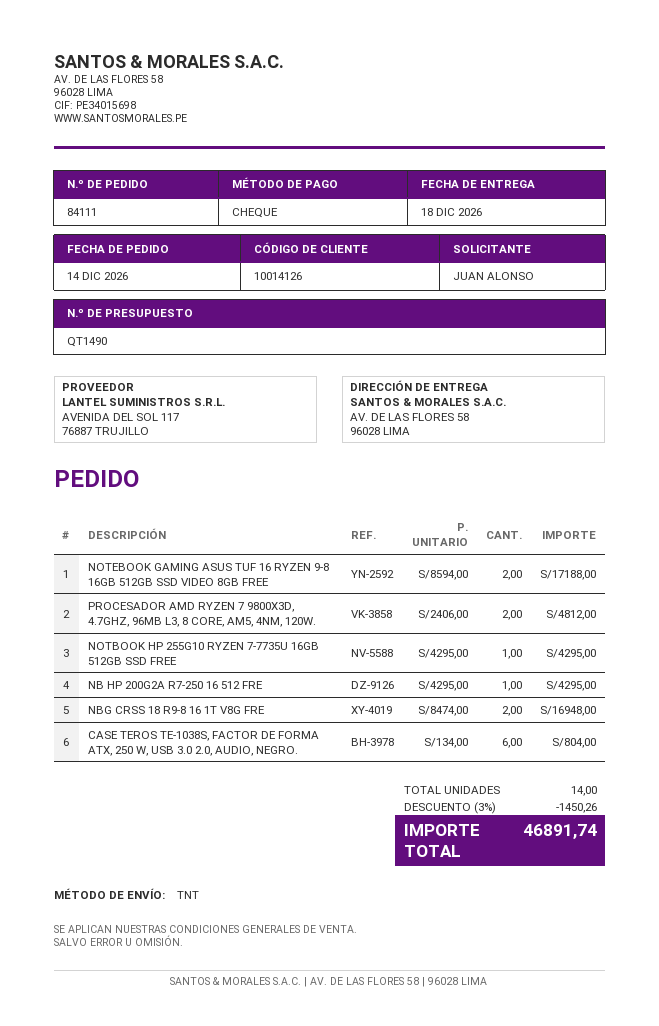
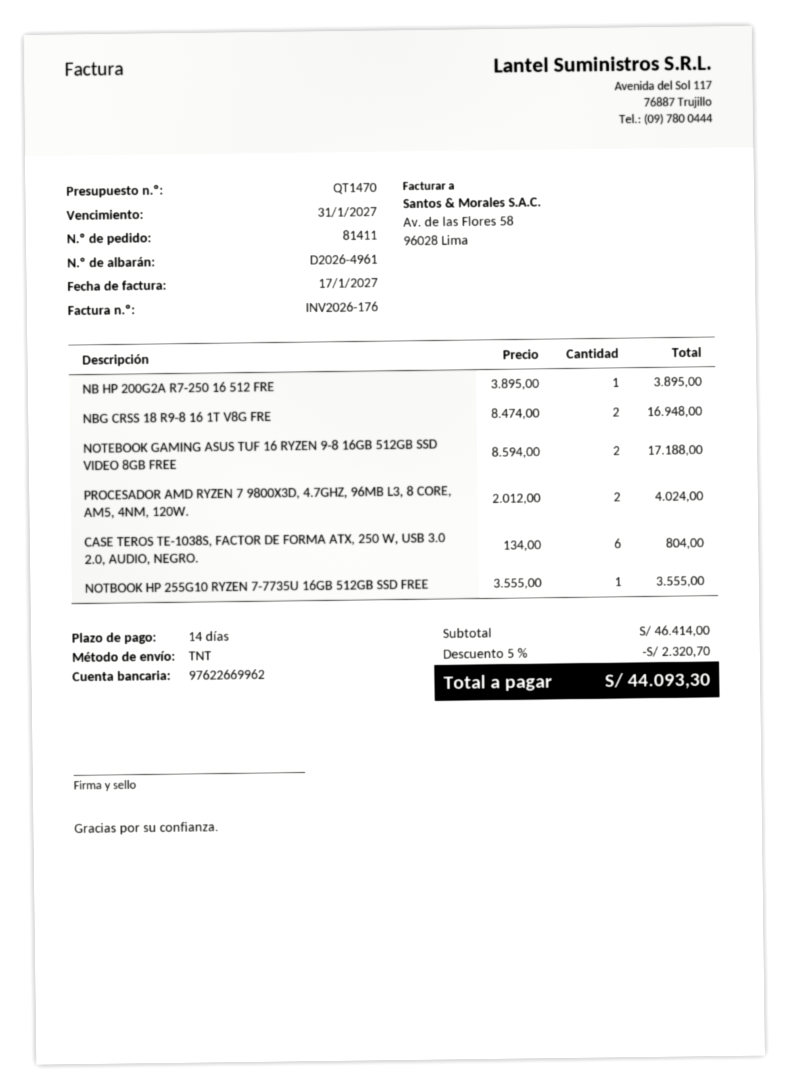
quote number: QT1490 -> QT1470
order number: 84111 -> 81411
PROCESADOR AMD RYZEN 7 9800X3D, 4.7GHZ, 96MB L3, 8 CORE, AM5, 4NM, 120W.: 2 x 2406.00 = 4812.00 -> 2 x 2012.00 = 4024.00
NOTBOOK HP 255G10 RYZEN 7-7735U 16GB 512GB SSD FREE: 1 x 4295.00 = 4295.00 -> 1 x 3555.00 = 3555.00
NB HP 200G2A R7-250 16 512 FRE: 1 x 4295.00 = 4295.00 -> 1 x 3895.00 = 3895.00
discount: 3% = 1450.26 -> 5% = 2320.70
total: 46891.74 -> 44093.30

